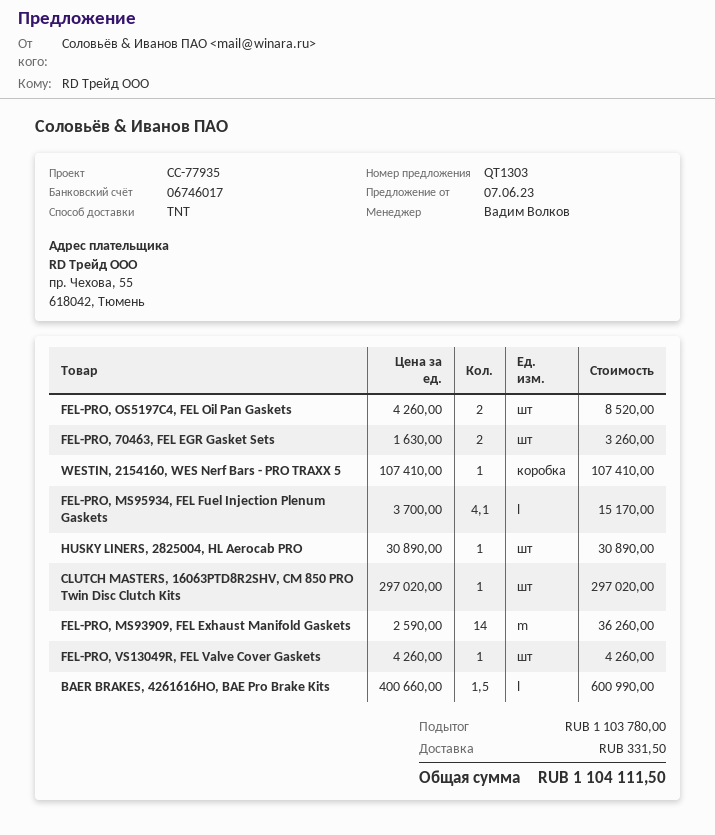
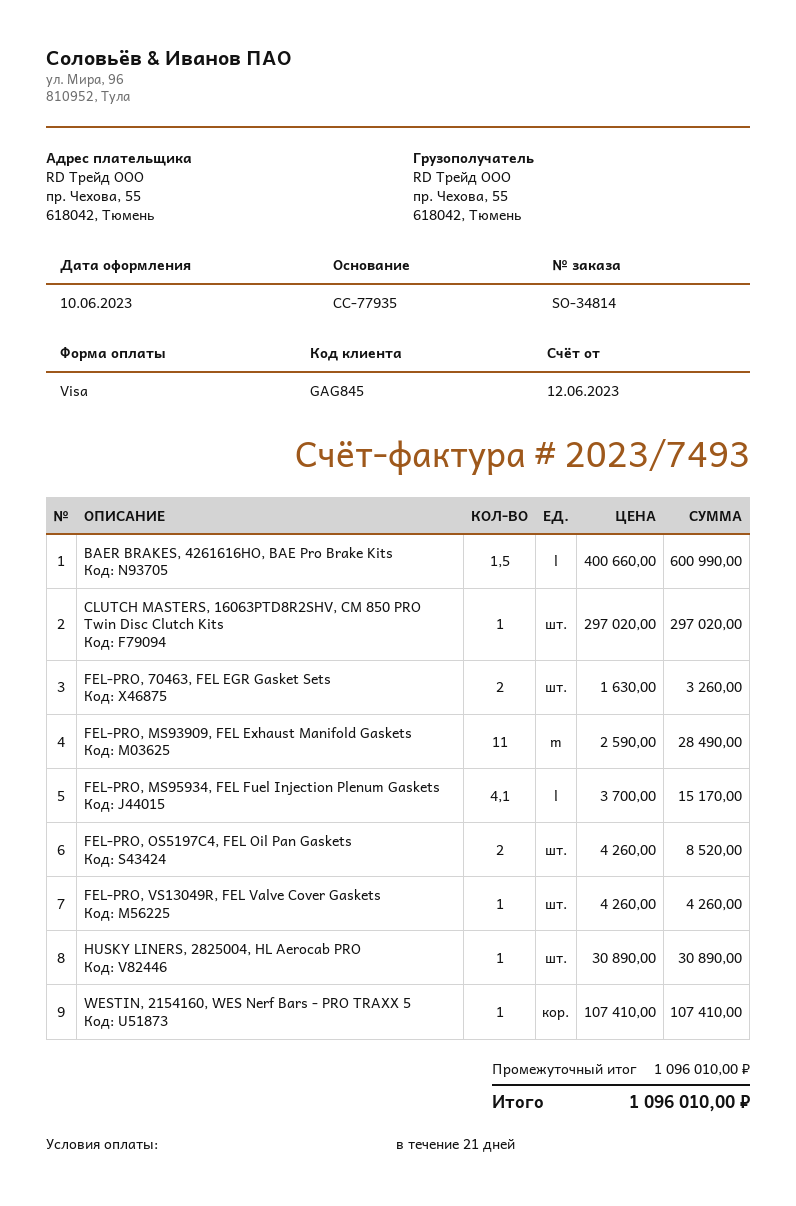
FEL-PRO, MS93909, FEL Exhaust Manifold Gaskets: 14 x 2590.00 = 36260.00 -> 11 x 2590.00 = 28490.00
subtotal: 1103780.00 -> 1096010.00
shipping: 331.50 -> none
total: 1104111.50 -> 1096010.00

